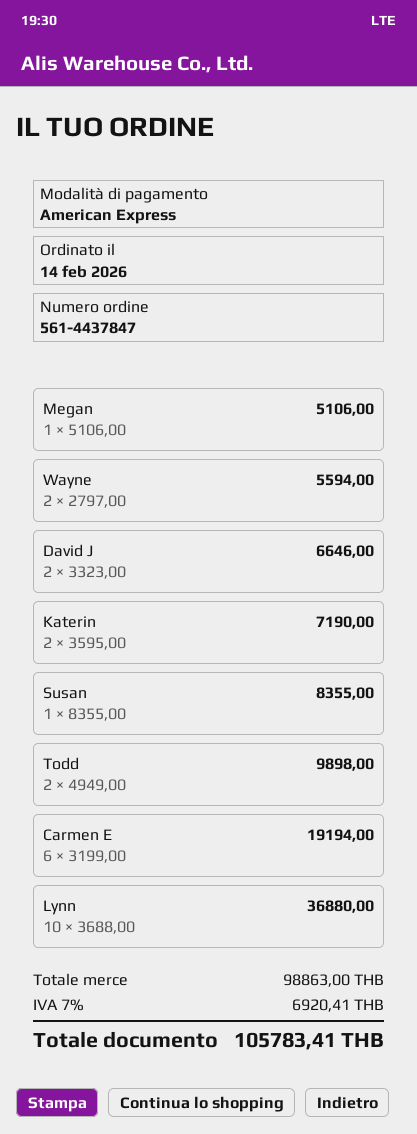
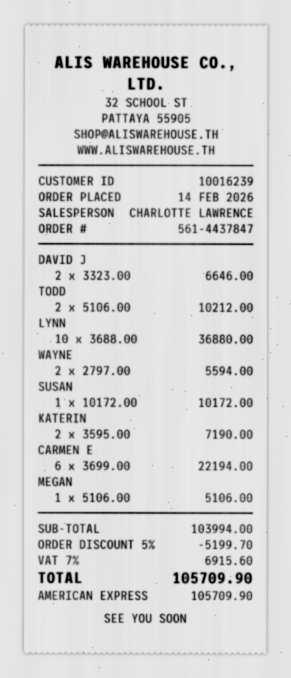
Susan: 1 x 8355.00 = 8355.00 -> 1 x 10172.00 = 10172.00
Todd: 2 x 4949.00 = 9898.00 -> 2 x 5106.00 = 10212.00
Carmen E: 6 x 3199.00 = 19194.00 -> 6 x 3699.00 = 22194.00
subtotal: 98863.00 -> 103994.00
discount: none -> 5% = 5199.70
tax: 7% = 6920.41 -> 7% = 6915.60
total: 105783.41 -> 105709.90

